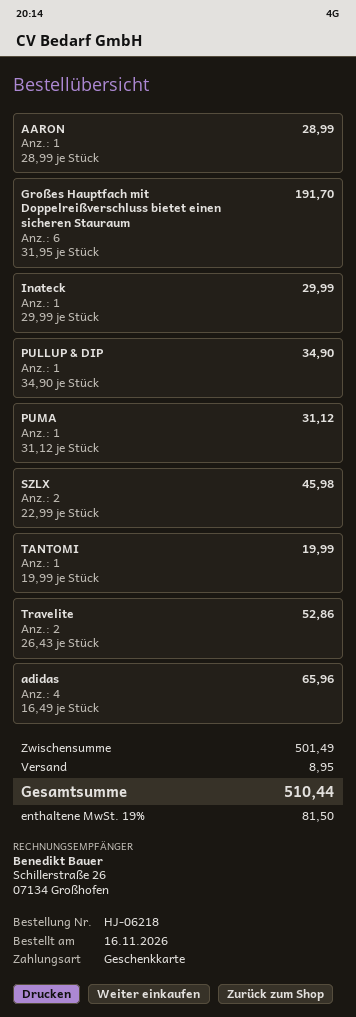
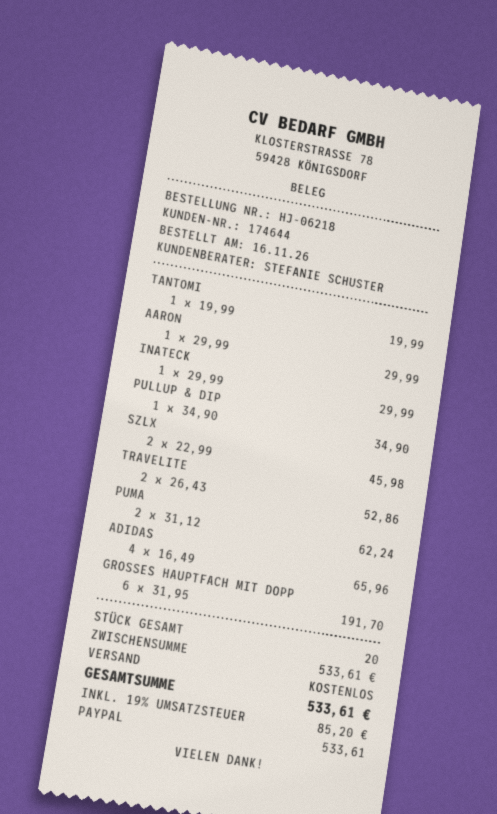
payment method: gift card -> PayPal
AARON: 1 x 28.99 = 28.99 -> 1 x 29.99 = 29.99
PUMA: 1 x 31.12 = 31.12 -> 2 x 31.12 = 62.24
subtotal: 501.49 -> 533.61
shipping: 8.95 -> 0.00
tax: 19% = 81.50 -> 19% = 85.20
total: 510.44 -> 533.61

